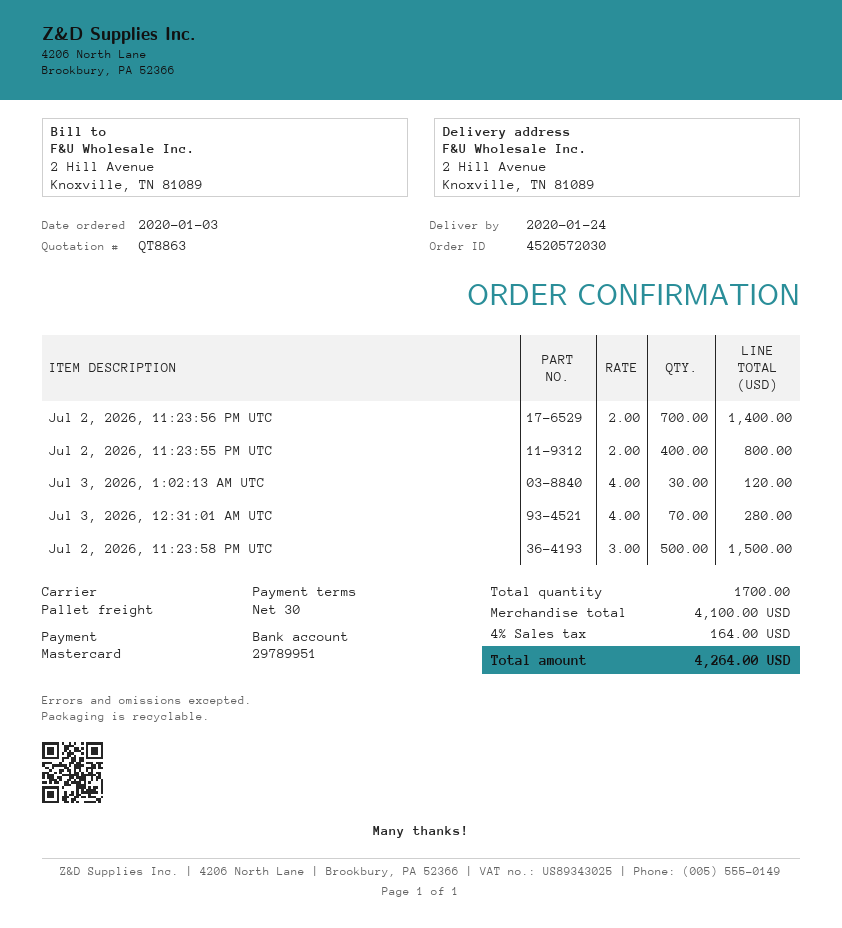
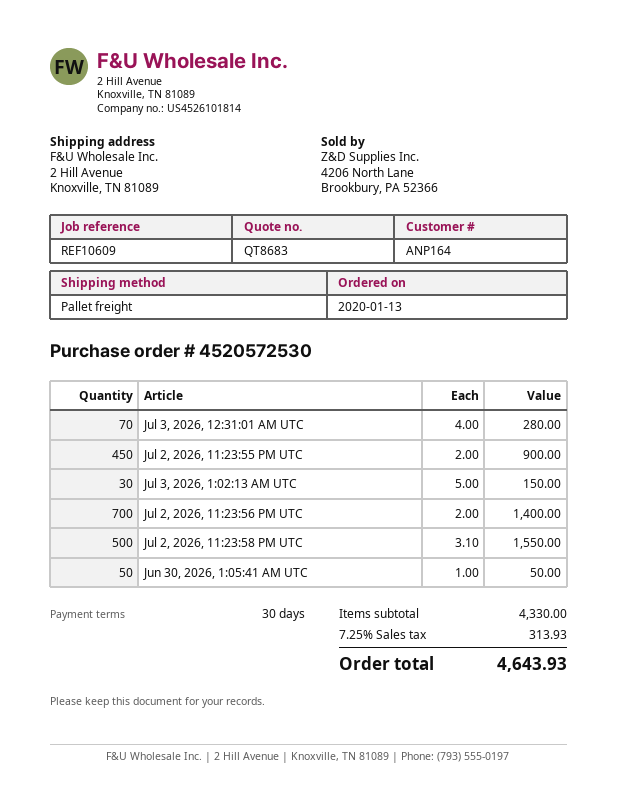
quote number: QT8863 -> QT8683
order number: 4520572030 -> 4520572530
order date: 2020-01-03 -> 2020-01-13
Jul 2, 2026, 11:23:55 PM UTC: 400 x 2.00 = 800.00 -> 450 x 2.00 = 900.00
Jul 3, 2026, 1:02:13 AM UTC: 30 x 4.00 = 120.00 -> 30 x 5.00 = 150.00
Jul 2, 2026, 11:23:58 PM UTC: 500 x 3.00 = 1500.00 -> 500 x 3.10 = 1550.00
Jun 30, 2026, 1:05:41 AM UTC: none -> 50 x 1.00 = 50.00
subtotal: 4100.00 -> 4330.00
tax: 4% = 164.00 -> 7.25% = 313.93
total: 4264.00 -> 4643.93

